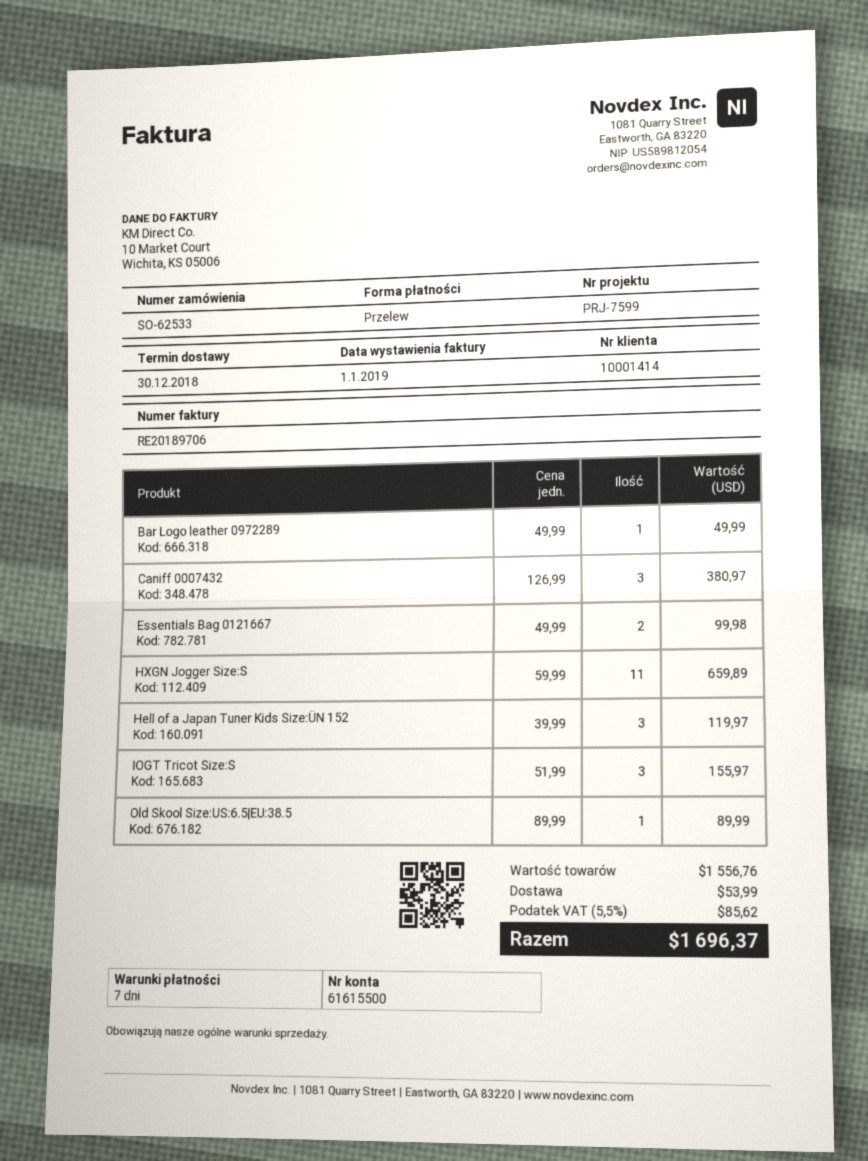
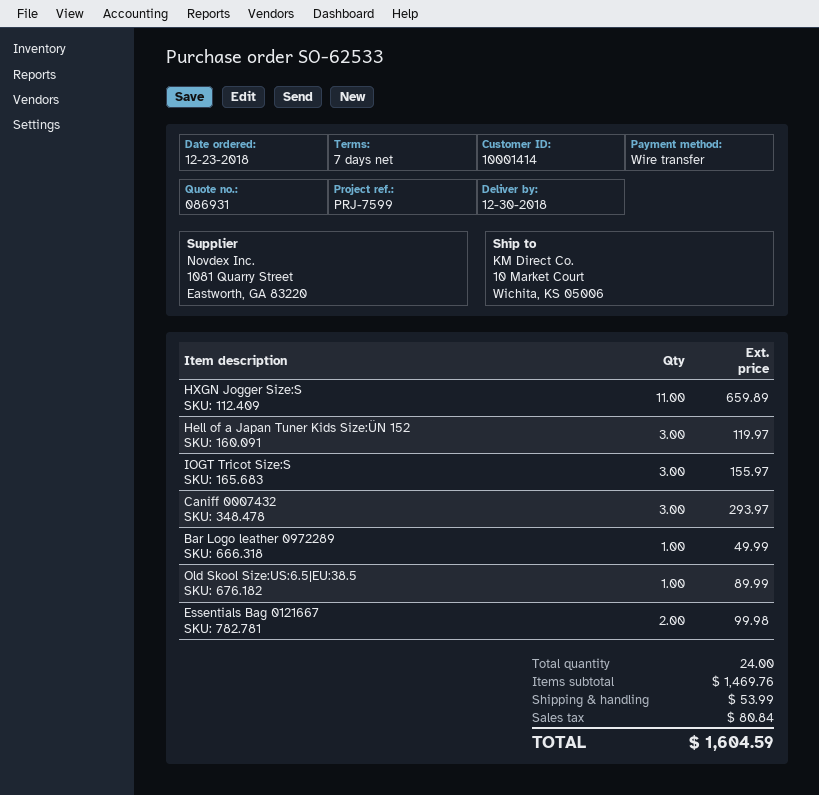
Caniff 0007432: 3 for 380.97 -> 3 for 293.97
subtotal: 1556.76 -> 1469.76
tax: 85.62 -> 80.84
total: 1696.37 -> 1604.59

